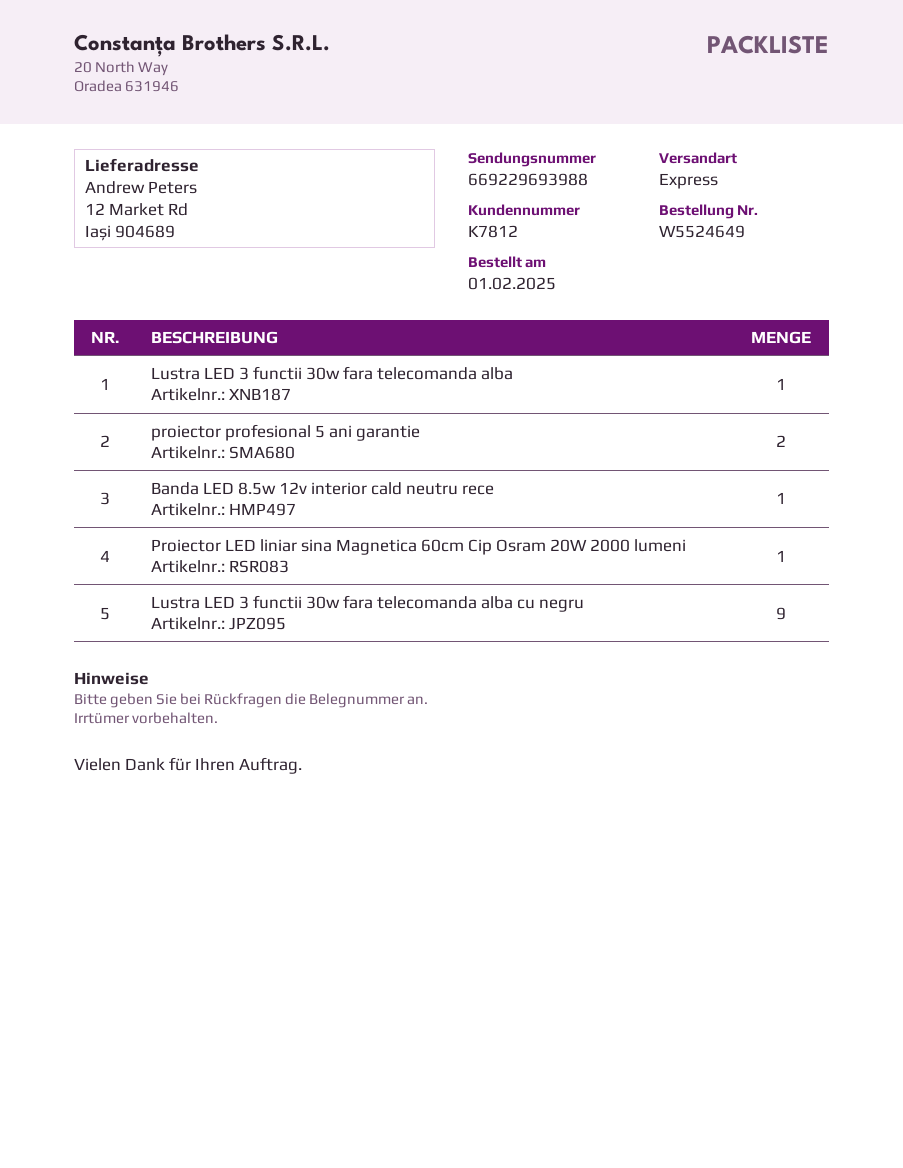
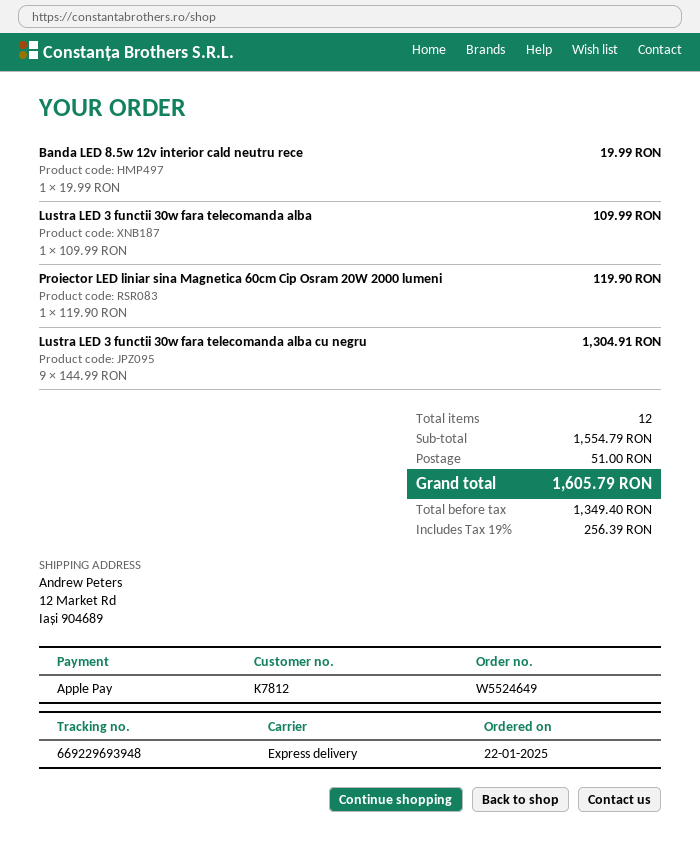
order date: 2025-02-01 -> 2025-01-22
tracking number: 669229693988 -> 669229693948
proiector profesional 5 ani garantie: 2 -> none

